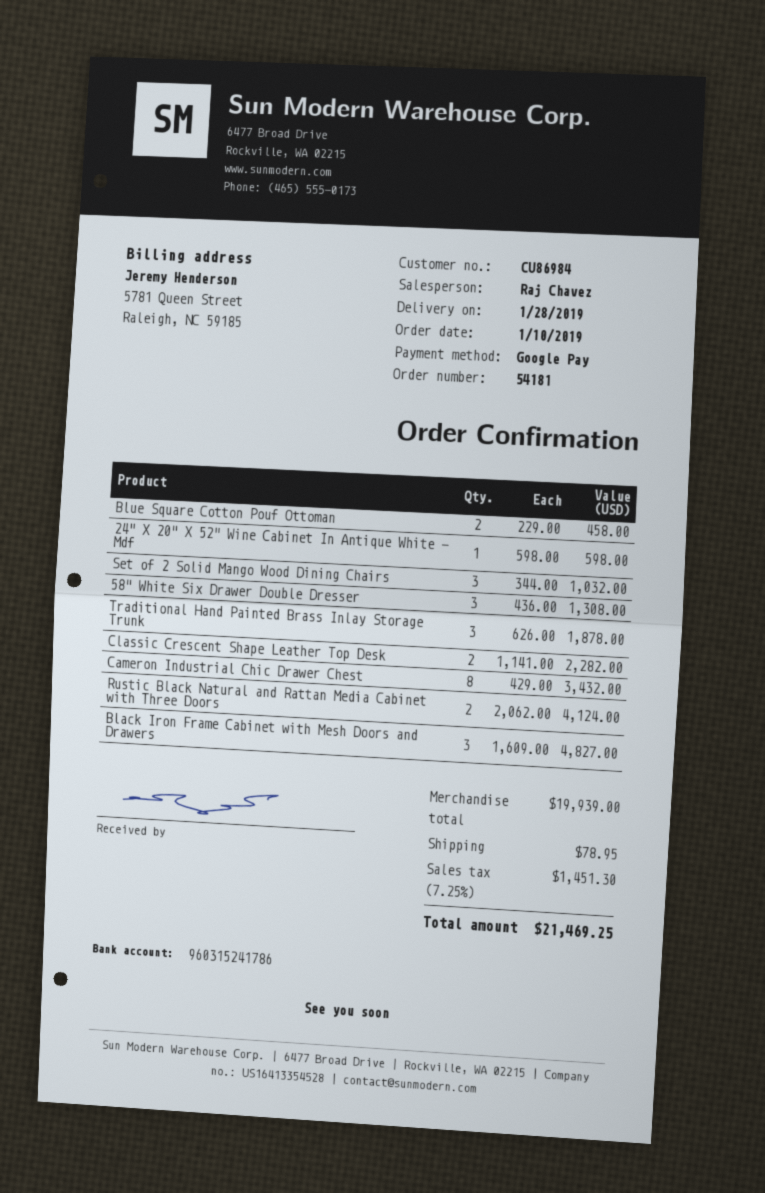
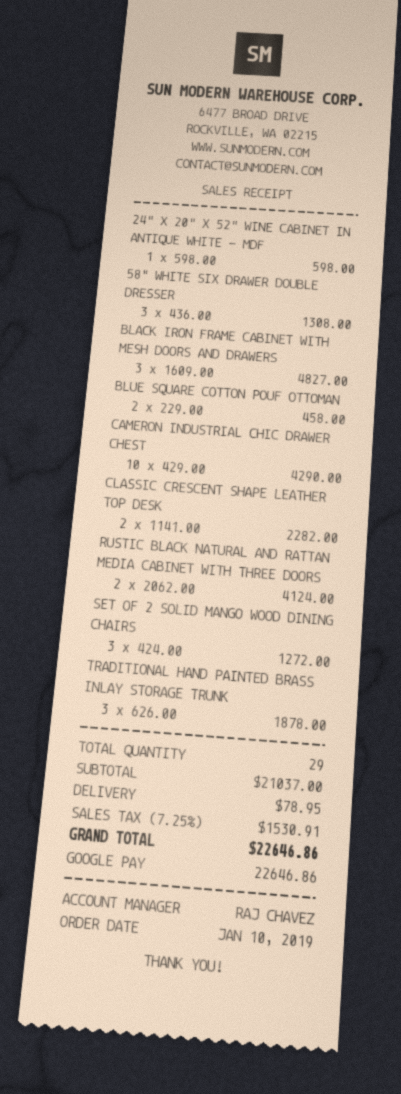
Set of 2 Solid Mango Wood Dining Chairs: 3 x 344.00 = 1032.00 -> 3 x 424.00 = 1272.00
Cameron Industrial Chic Drawer Chest: 8 x 429.00 = 3432.00 -> 10 x 429.00 = 4290.00
subtotal: 19939.00 -> 21037.00
tax: 7.25% = 1451.30 -> 7.25% = 1530.91
total: 21469.25 -> 22646.86

